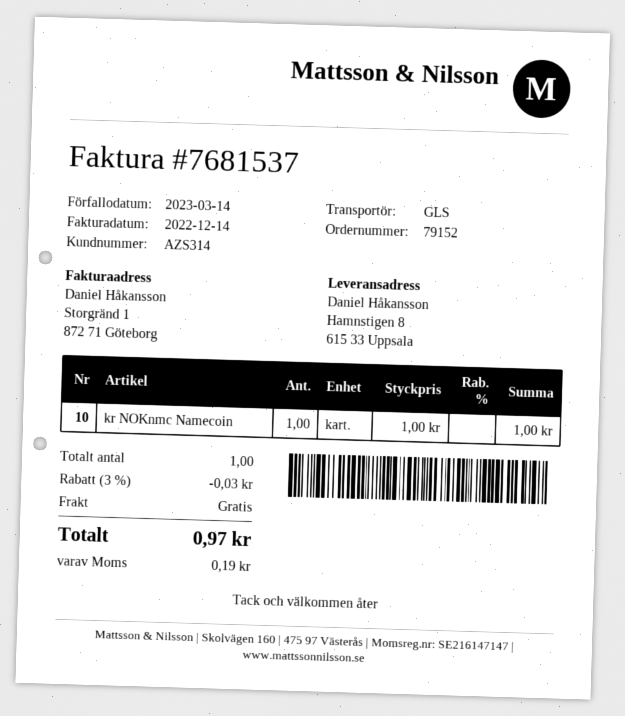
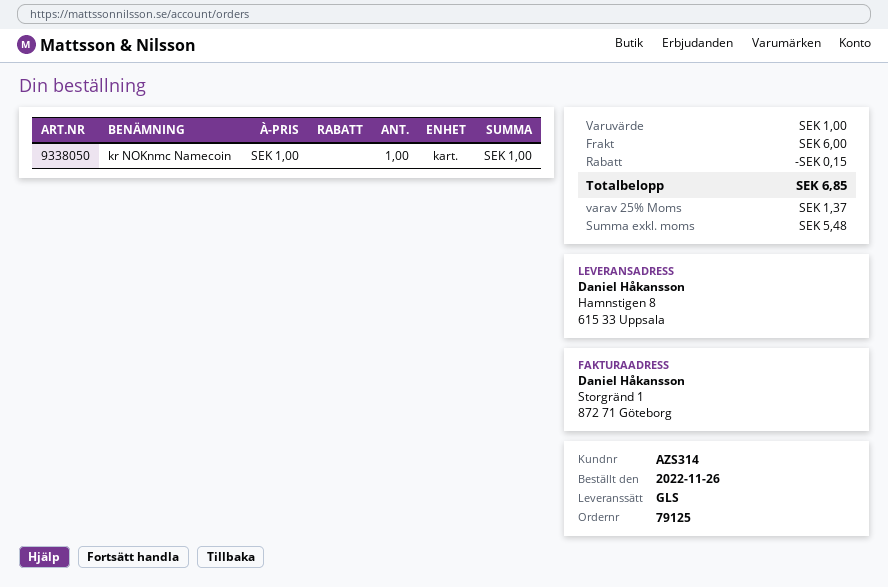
order number: 79152 -> 79125
discount: 0.03 -> 0.15
shipping: 0.00 -> 6.00
tax: 0.19 -> 1.37
total: 0.97 -> 6.85

